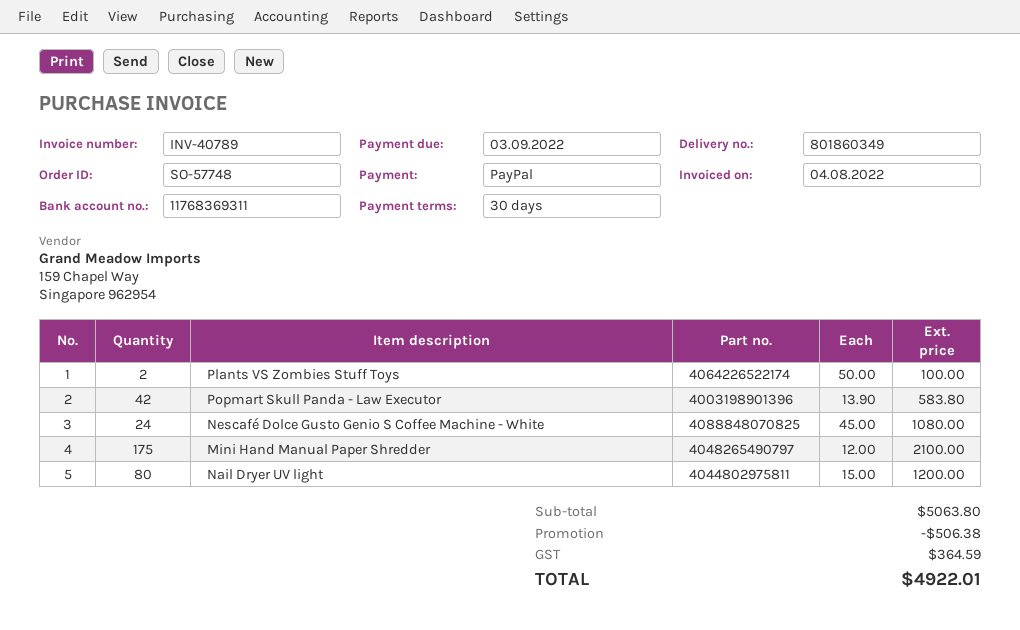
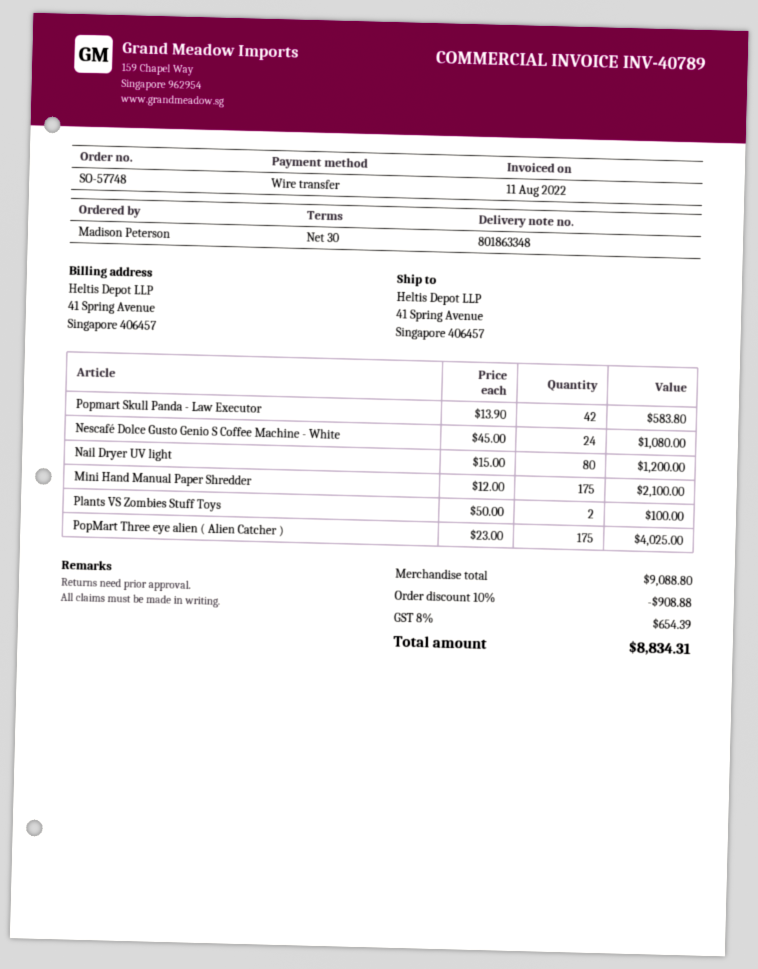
delivery note number: 801860349 -> 801863348
invoice date: 2022-08-04 -> 2022-08-11
payment method: PayPal -> bank transfer
PopMart Three eye alien ( Alien Catcher ): none -> 175 x 23.00 = 4025.00
subtotal: 5063.80 -> 9088.80
discount: 506.38 -> 908.88
tax: 364.59 -> 654.39
total: 4922.01 -> 8834.31

